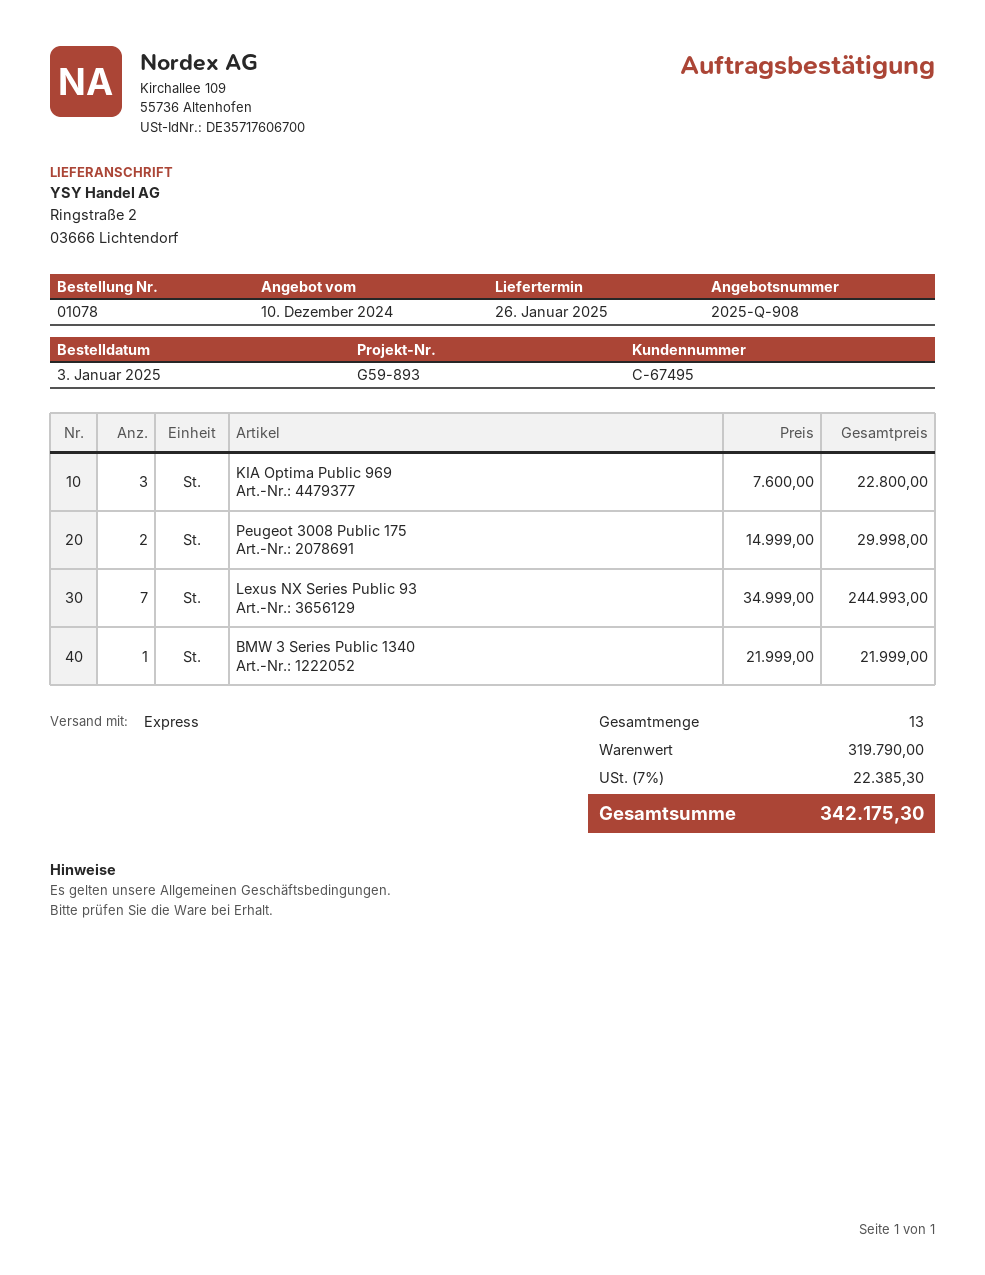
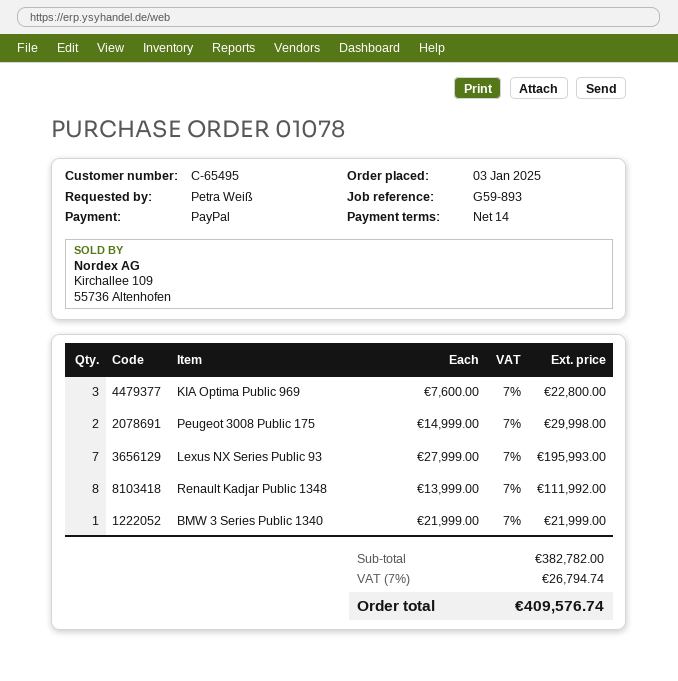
customer number: C-67495 -> C-65495
Lexus NX Series Public 93: 7 x 34999.00 = 244993.00 -> 7 x 27999.00 = 195993.00
Renault Kadjar Public 1348: none -> 8 x 13999.00 = 111992.00
subtotal: 319790.00 -> 382782.00
tax: 7% = 22385.30 -> 7% = 26794.74
total: 342175.30 -> 409576.74

